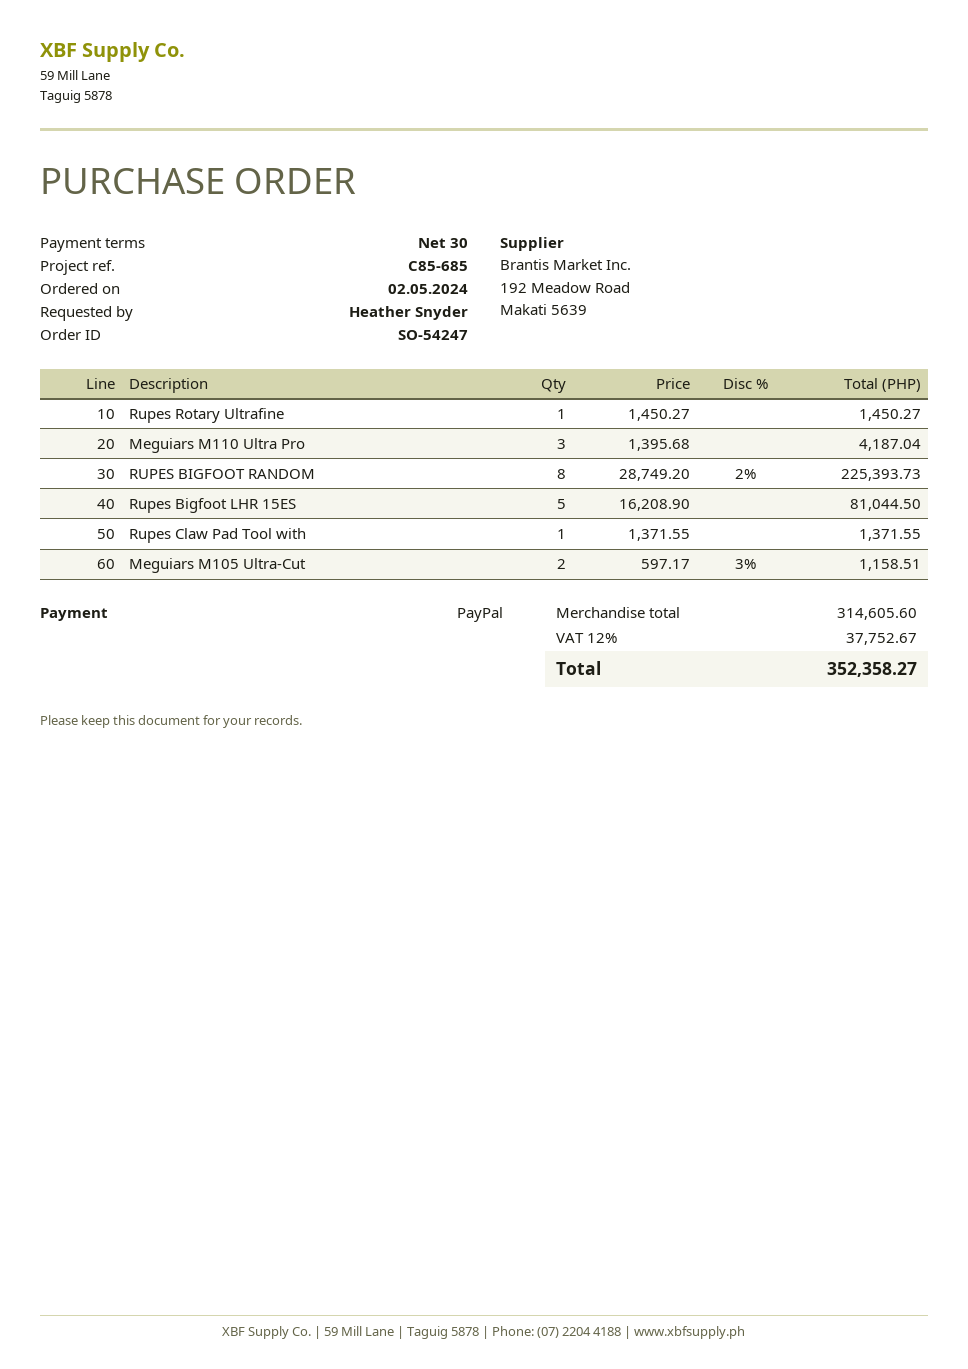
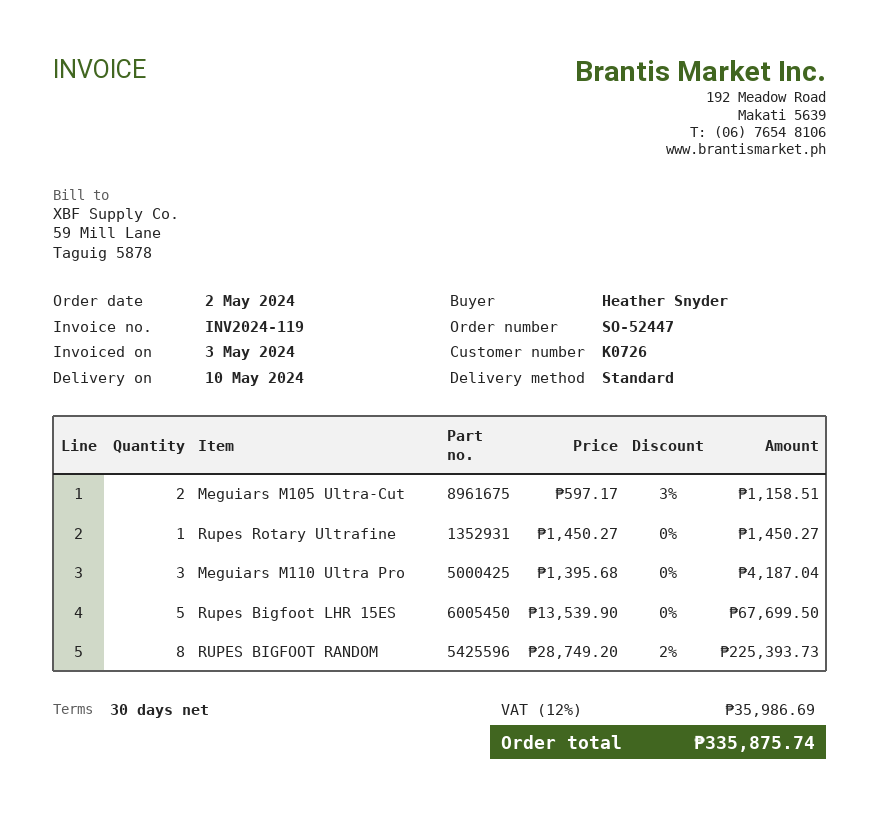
order number: SO-54247 -> SO-52447
Rupes Bigfoot LHR 15ES: 5 x 16208.90 = 81044.50 -> 5 x 13539.90 = 67699.50
Rupes Claw Pad Tool with: 1 x 1371.55 = 1371.55 -> none
tax: 12% = 37752.67 -> 12% = 35986.69
total: 352358.27 -> 335875.74

